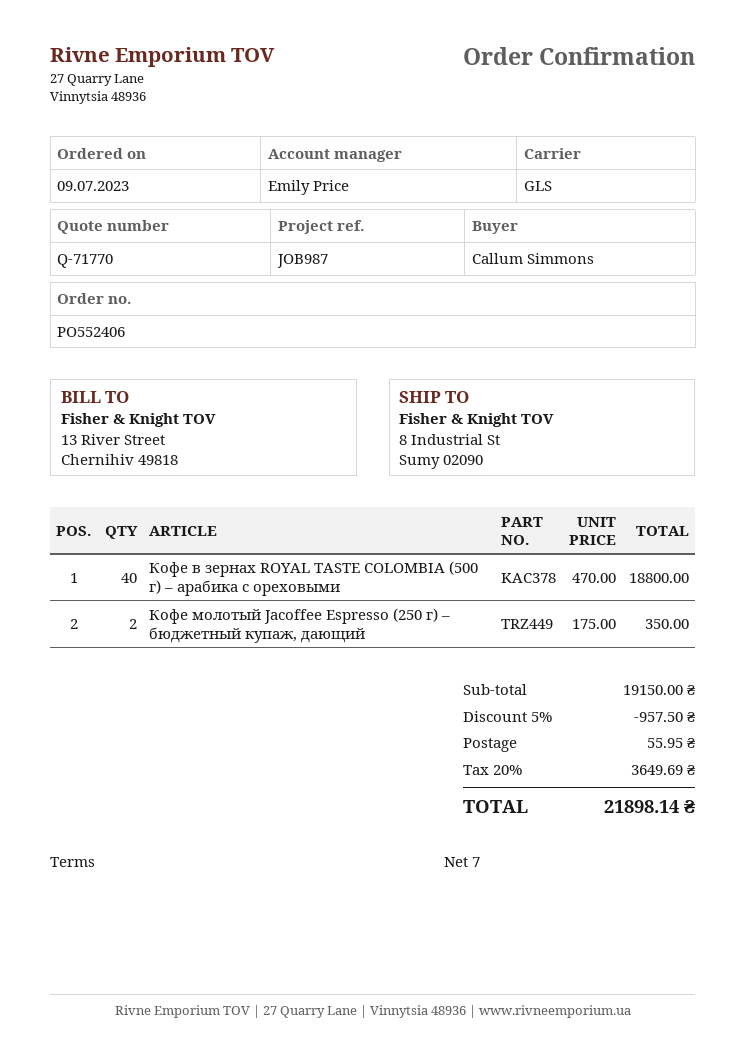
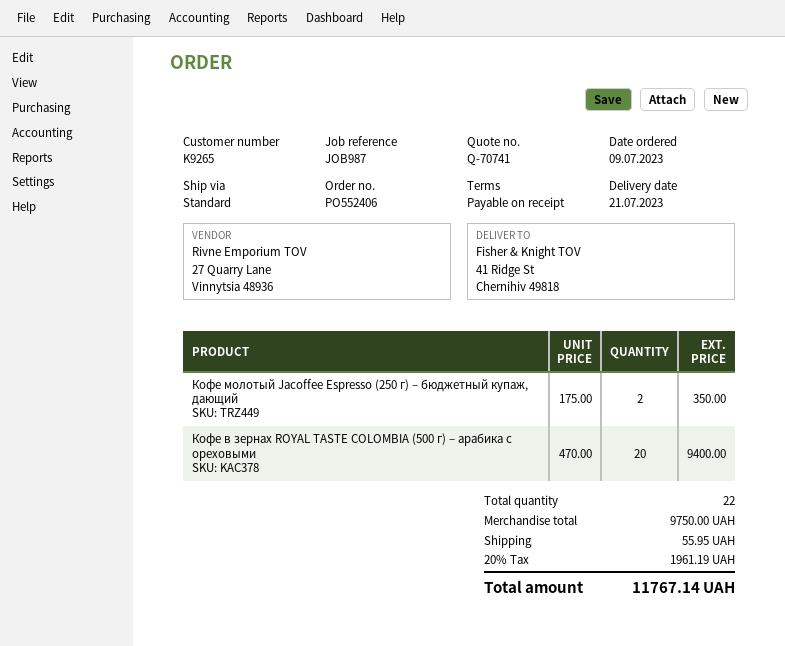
quote number: Q-71770 -> Q-70741
payment terms: 7 days -> on receipt
shipping method: GLS -> standard
ship to: 8 Industrial St, Sumy 02090 -> 41 Ridge St, Chernihiv 49818
Кофе в зернах ROYAL TASTE COLOMBIA (500 г) – арабика с ореховыми: 40 x 470.00 = 18800.00 -> 20 x 470.00 = 9400.00
subtotal: 19150.00 -> 9750.00
discount: 5% = 957.50 -> none
tax: 20% = 3649.69 -> 20% = 1961.19
total: 21898.14 -> 11767.14

